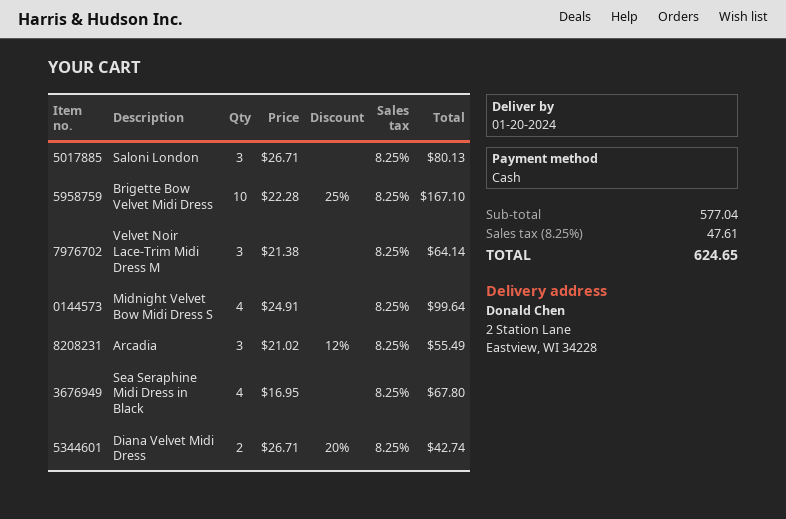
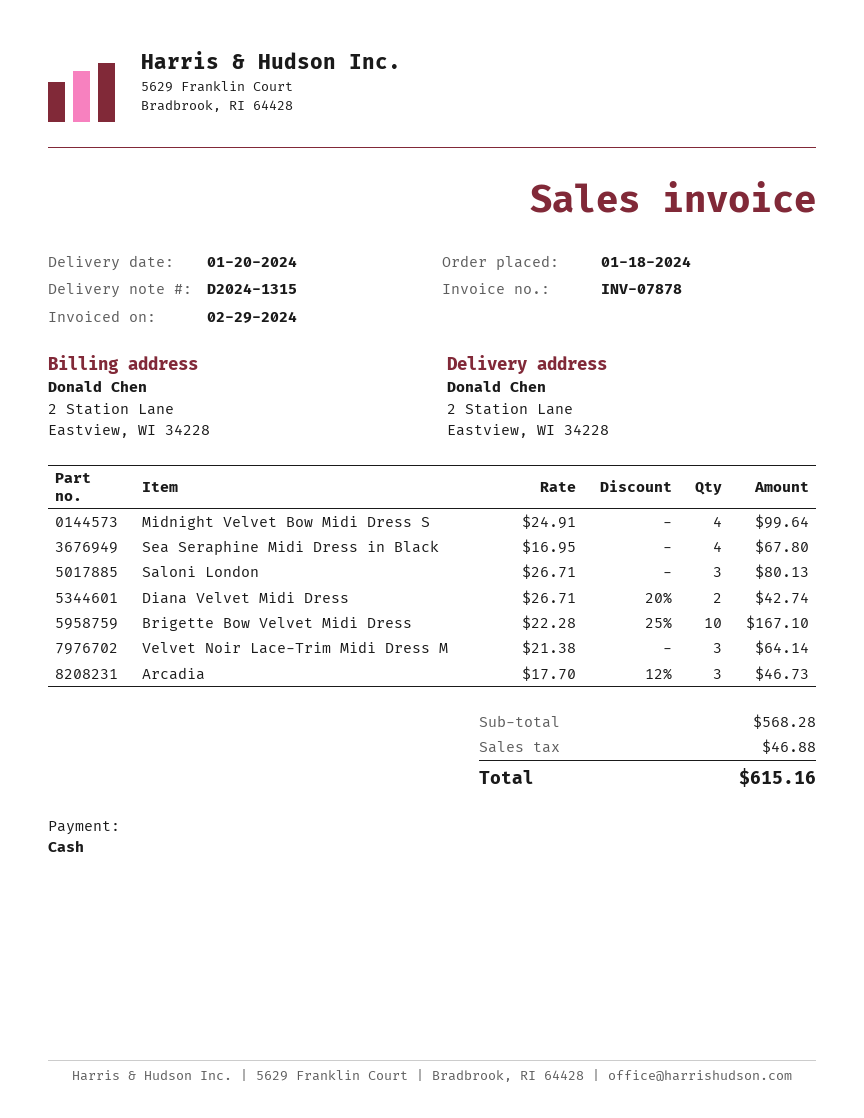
Arcadia: 3 x 21.02 - 12% = 55.49 -> 3 x 17.70 - 12% = 46.73
subtotal: 577.04 -> 568.28
tax: 47.61 -> 46.88
total: 624.65 -> 615.16

